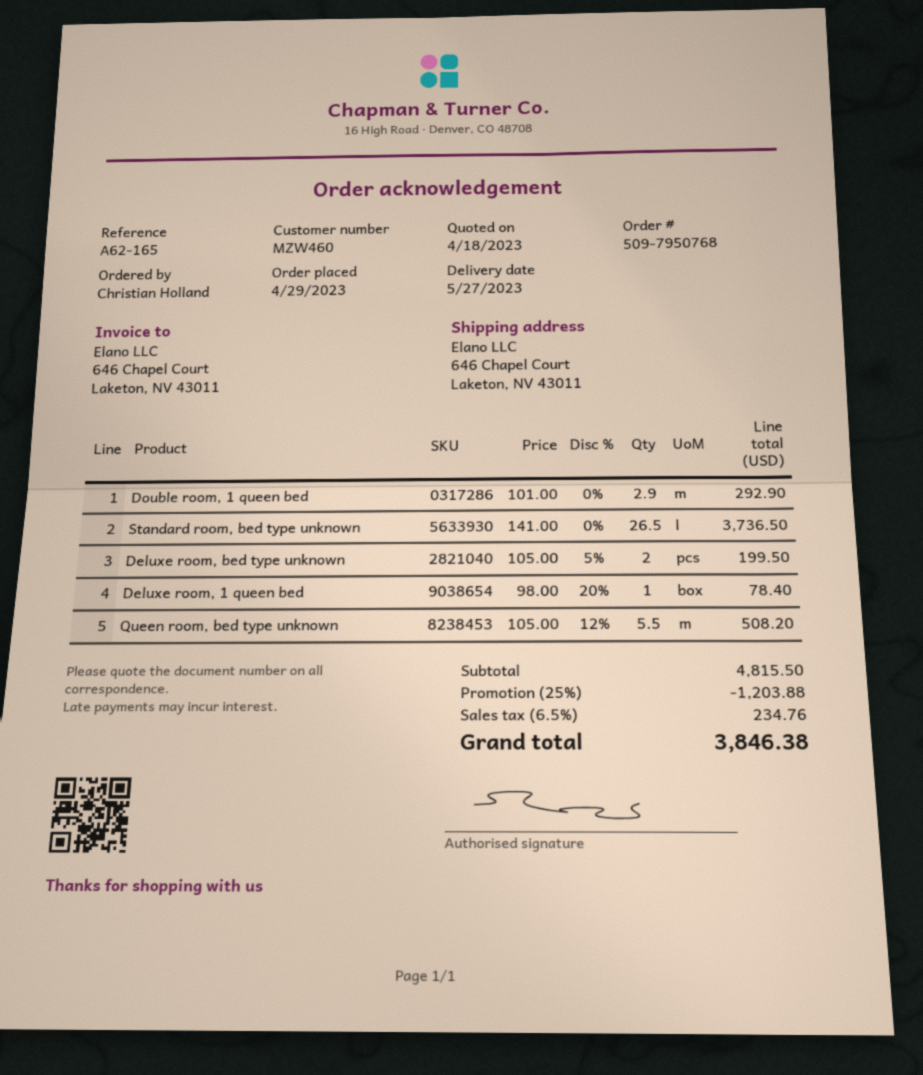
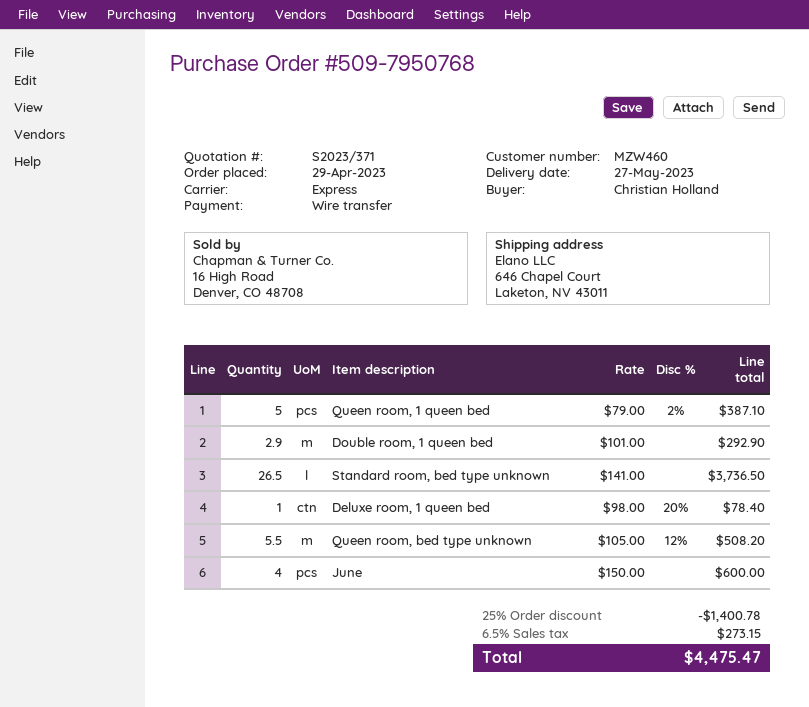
Deluxe room, bed type unknown: 2 x 105.00 - 5% = 199.50 -> none
Queen room, 1 queen bed: none -> 5 x 79.00 - 2% = 387.10
June: none -> 4 x 150.00 = 600.00
discount: 25% = 1203.88 -> 25% = 1400.78
tax: 6.5% = 234.76 -> 6.5% = 273.15
total: 3846.38 -> 4475.47

